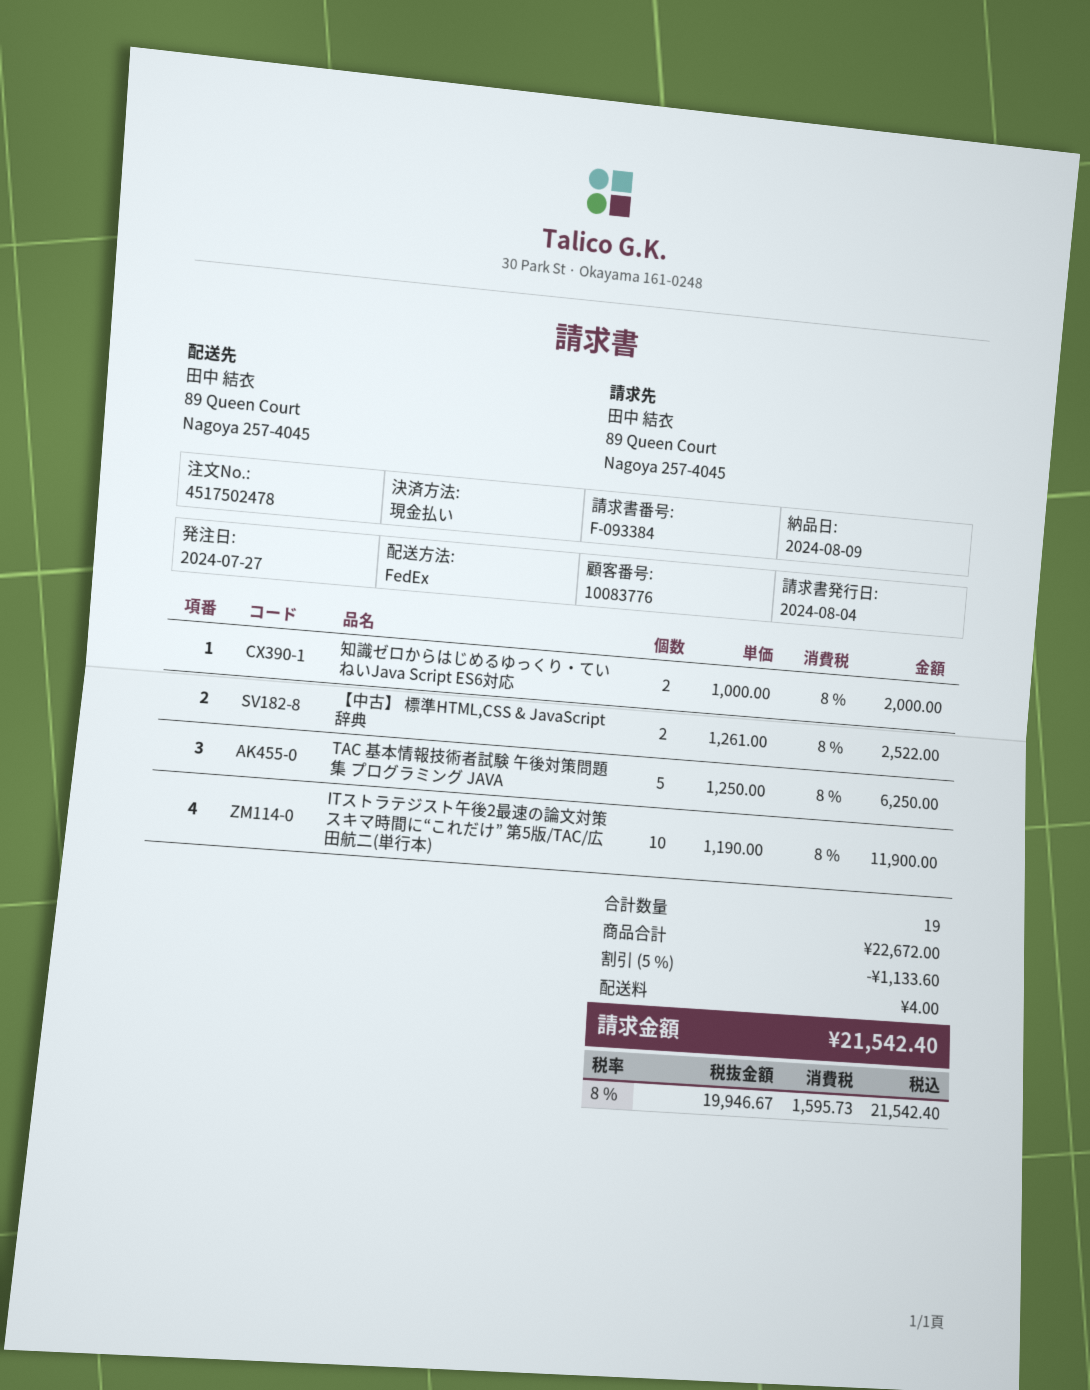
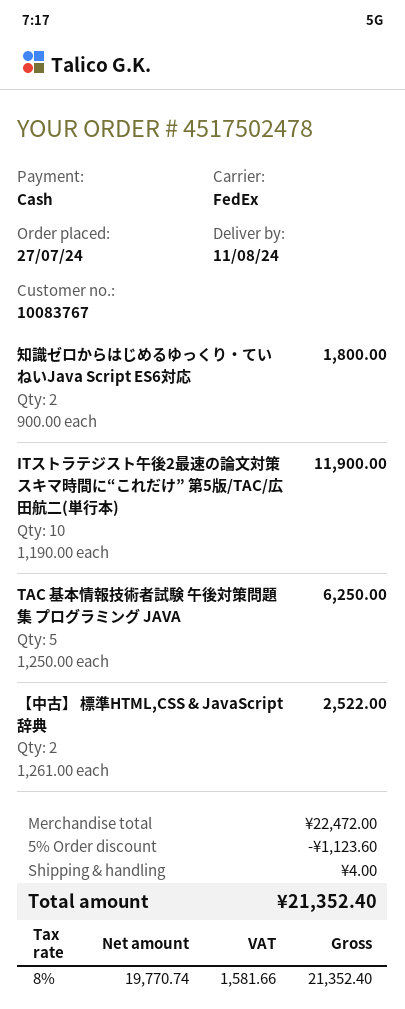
delivery date: 2024-08-09 -> 2024-08-11
customer number: 10083776 -> 10083767
知識ゼロからはじめるゆっくり・ていねいJava Script ES6対応: 2 x 1000.00 = 2000.00 -> 2 x 900.00 = 1800.00
subtotal: 22672.00 -> 22472.00
discount: 5% = 1133.60 -> 5% = 1123.60
net: 19946.67 -> 19770.74
tax: 8% = 1595.73 -> 8% = 1581.66
total: 21542.40 -> 21352.40

